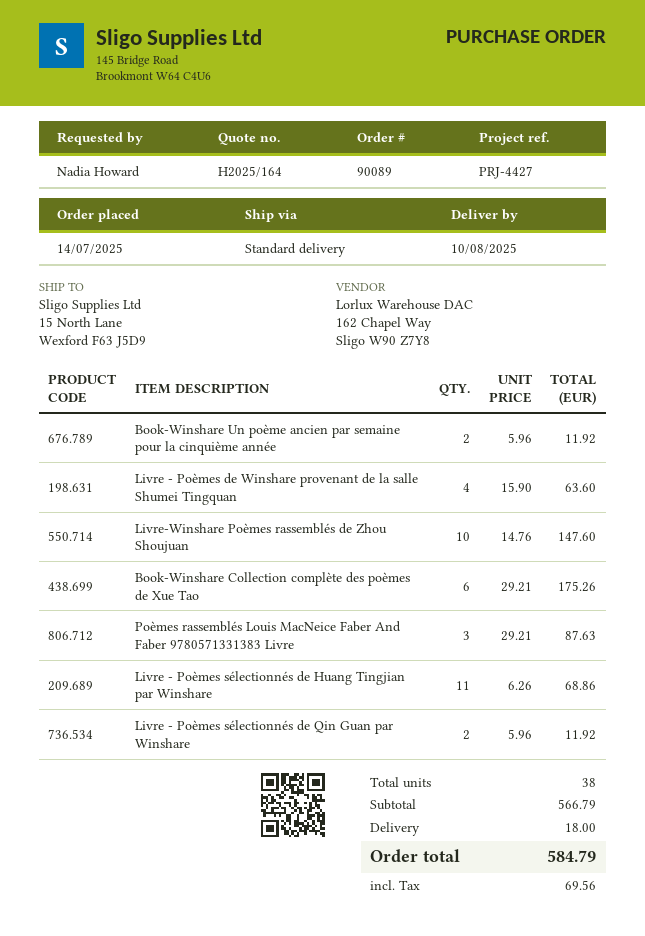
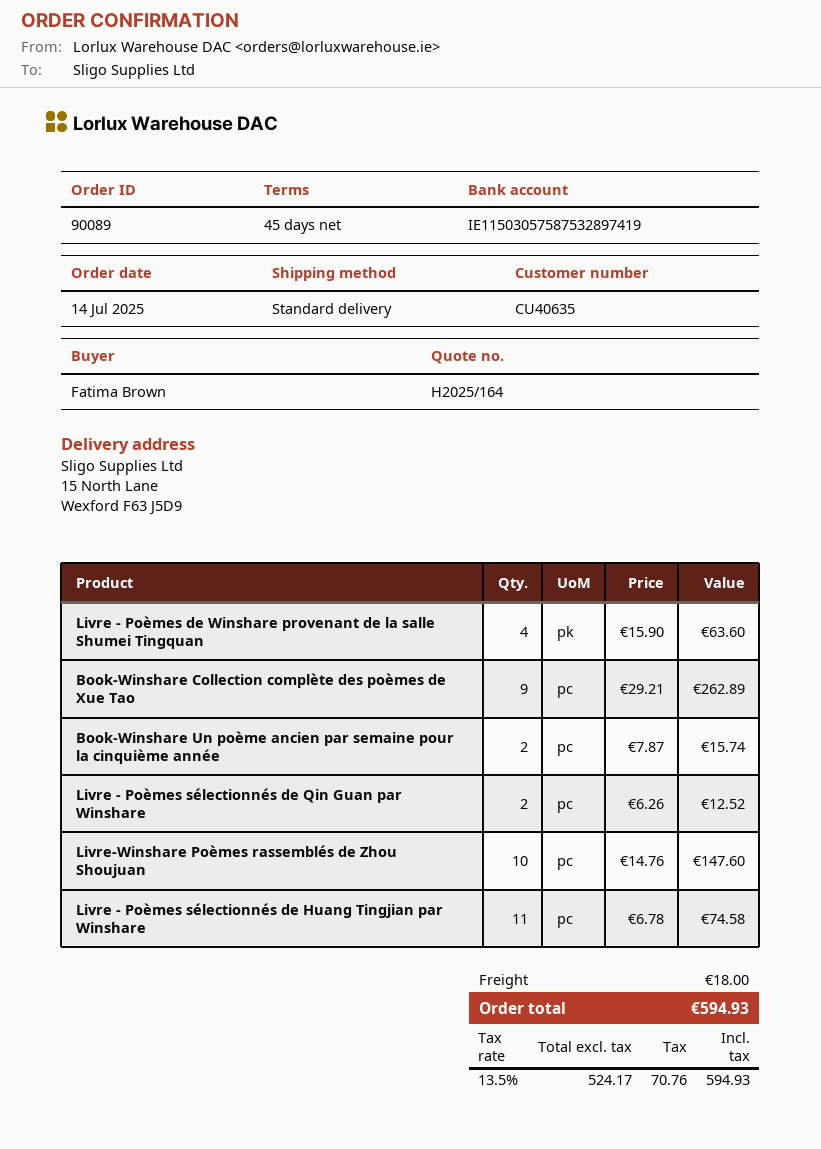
ordered by: Nadia Howard -> Fatima Brown
Book-Winshare Un poème ancien par semaine pour la cinquième année: 2 x 5.96 = 11.92 -> 2 x 7.87 = 15.74
Book-Winshare Collection complète des poèmes de Xue Tao: 6 x 29.21 = 175.26 -> 9 x 29.21 = 262.89
Poèmes rassemblés Louis MacNeice Faber And Faber 9780571331383 Livre: 3 x 29.21 = 87.63 -> none
Livre - Poèmes sélectionnés de Huang Tingjian par Winshare: 11 x 6.26 = 68.86 -> 11 x 6.78 = 74.58
Livre - Poèmes sélectionnés de Qin Guan par Winshare: 2 x 5.96 = 11.92 -> 2 x 6.26 = 12.52
tax: 69.56 -> 70.76
total: 584.79 -> 594.93

